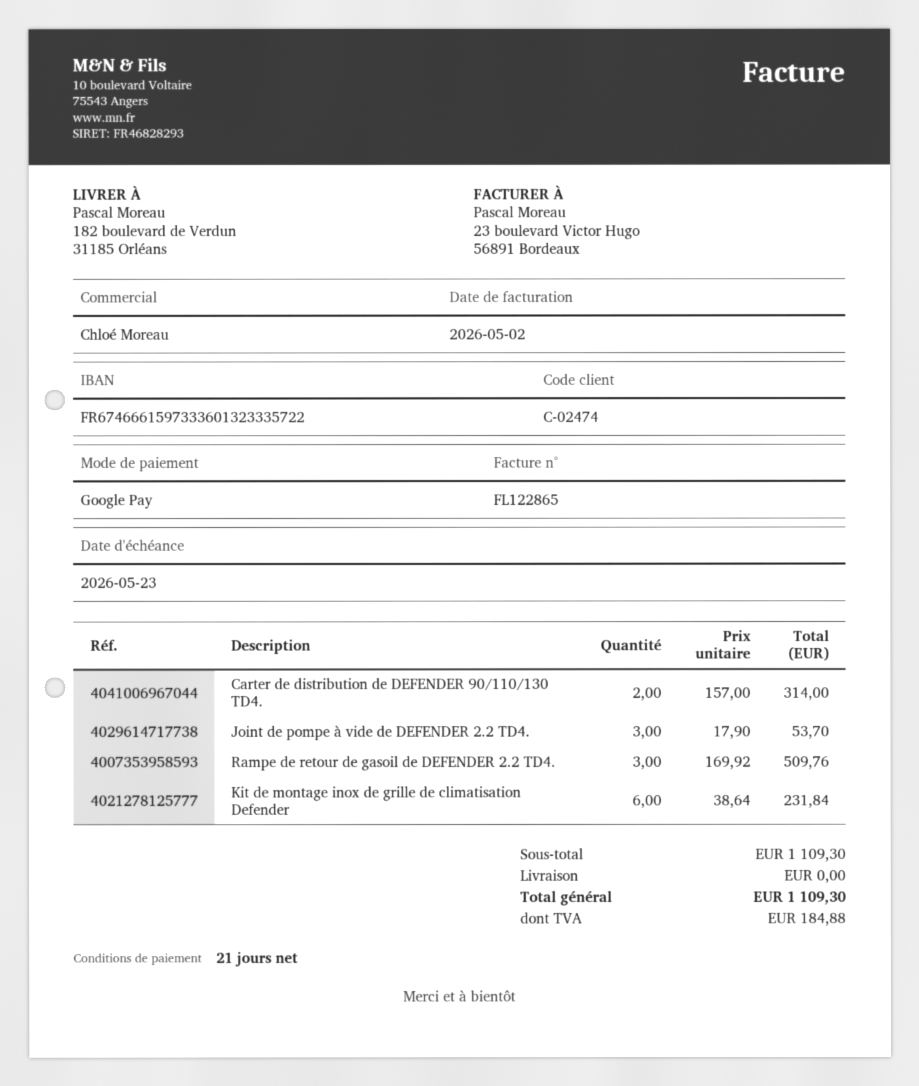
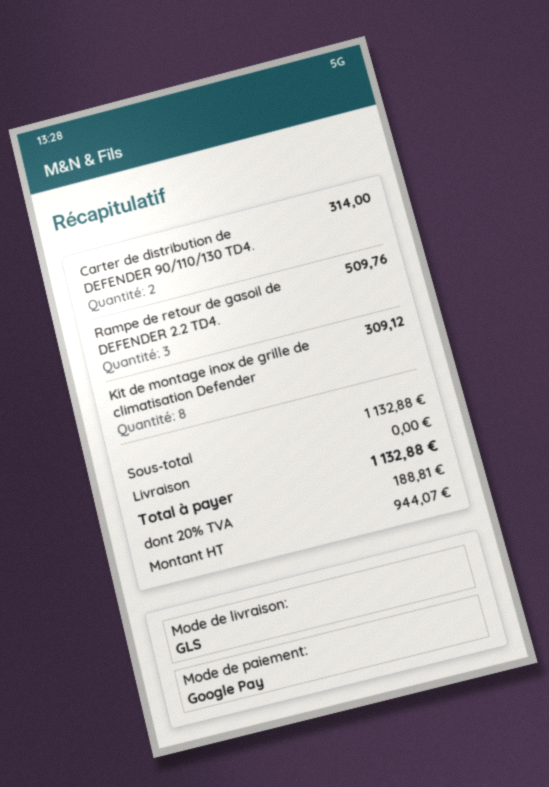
Joint de pompe à vide de DEFENDER 2.2 TD4.: 3 for 53.70 -> none
Kit de montage inox de grille de climatisation Defender: 6 for 231.84 -> 8 for 309.12
subtotal: 1109.30 -> 1132.88
tax: 184.88 -> 188.81
total: 1109.30 -> 1132.88

